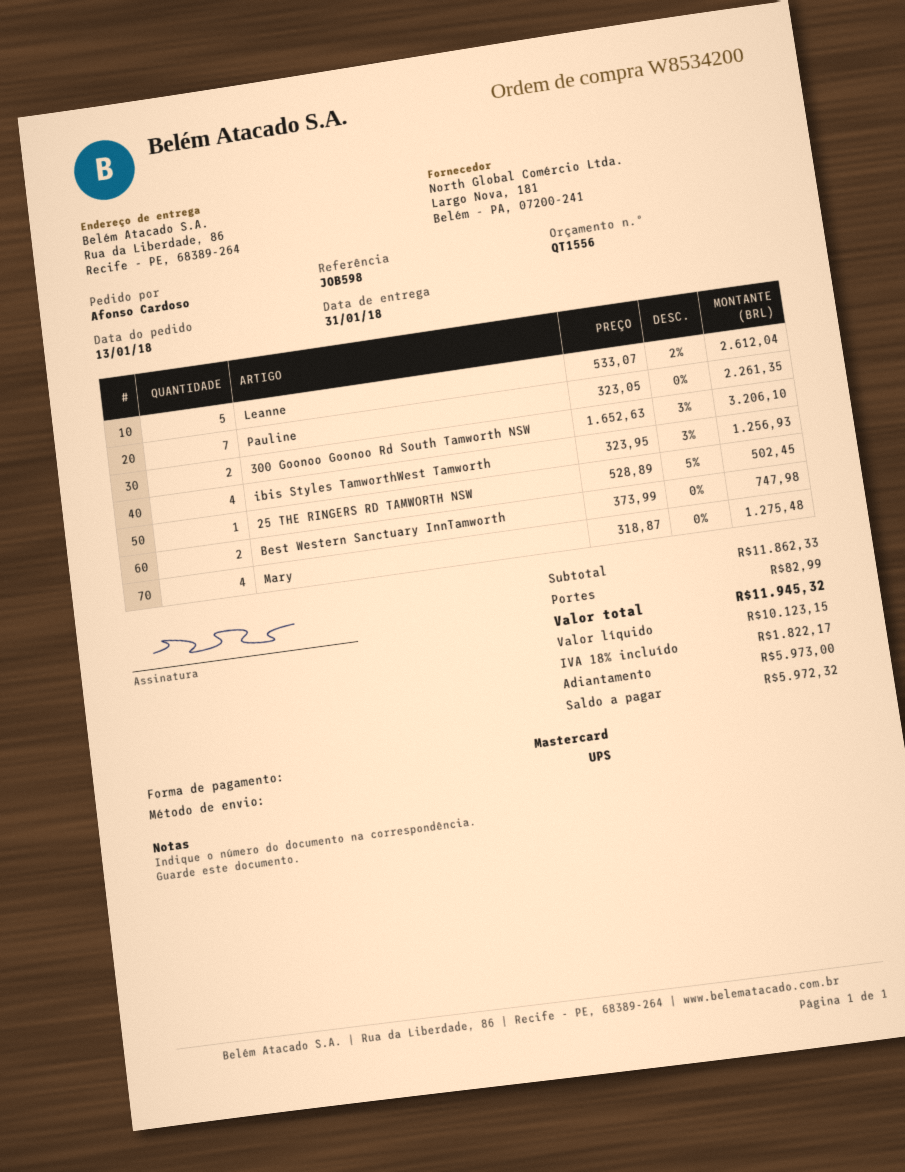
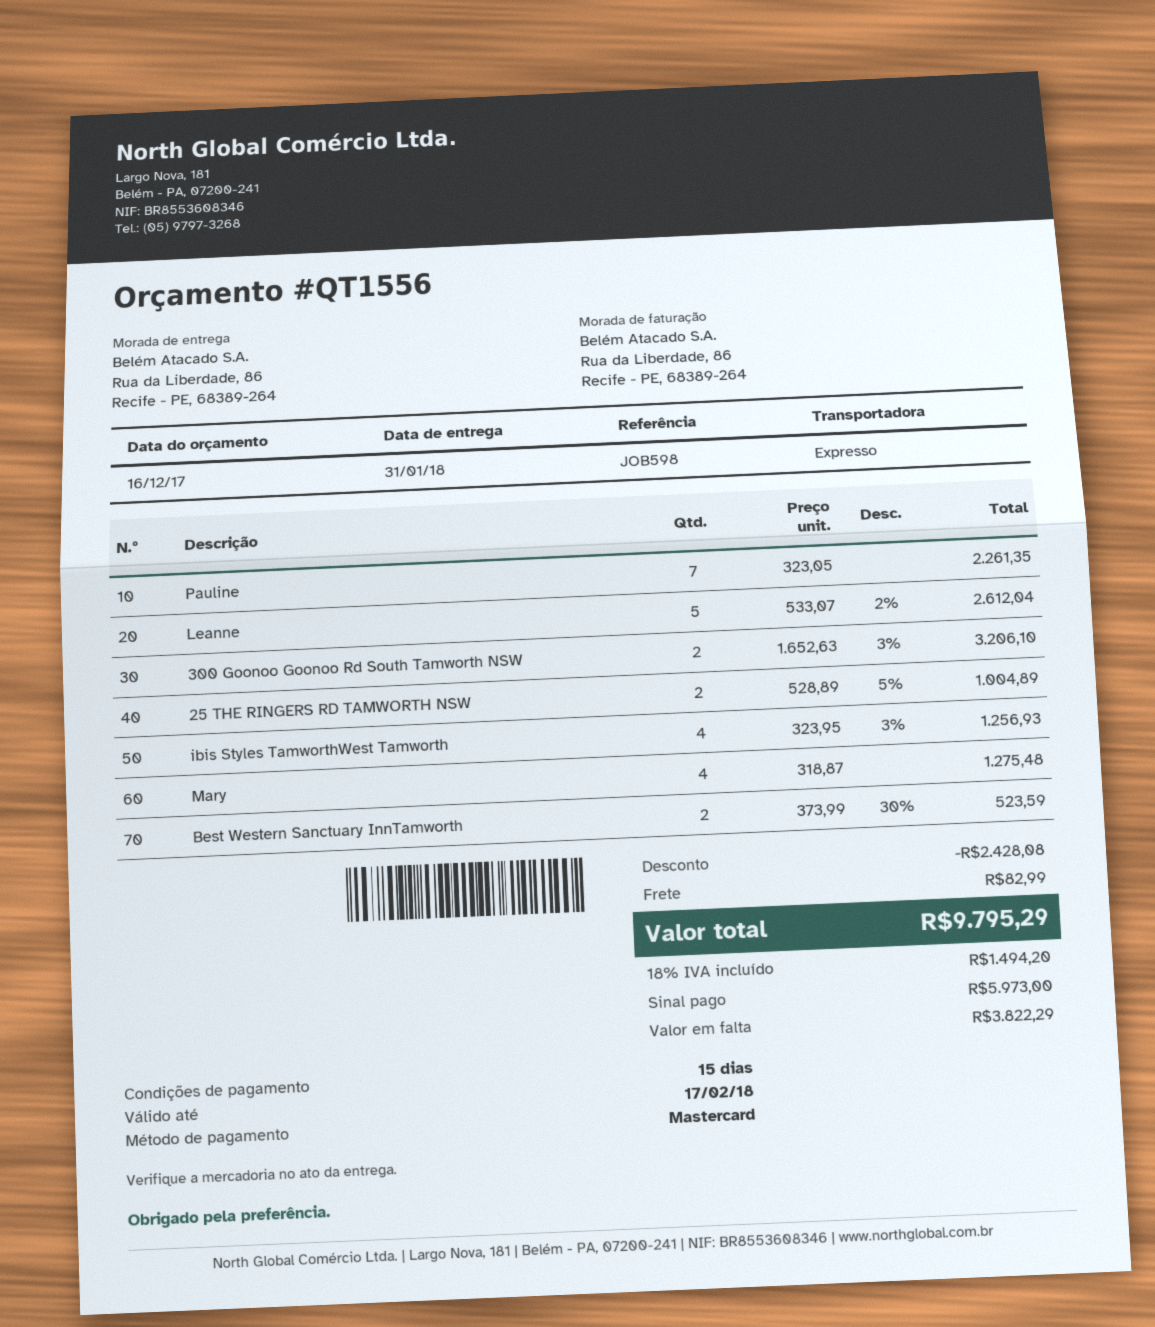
shipping method: UPS -> express
25 THE RINGERS RD TAMWORTH NSW: 1 x 528.89 - 5% = 502.45 -> 2 x 528.89 - 5% = 1004.89
Best Western Sanctuary InnTamworth: 2 x 373.99 = 747.98 -> 2 x 373.99 - 30% = 523.59
discount: none -> 2428.08
tax: 18% = 1822.17 -> 18% = 1494.20
total: 11945.32 -> 9795.29
balance: 5972.32 -> 3822.29

